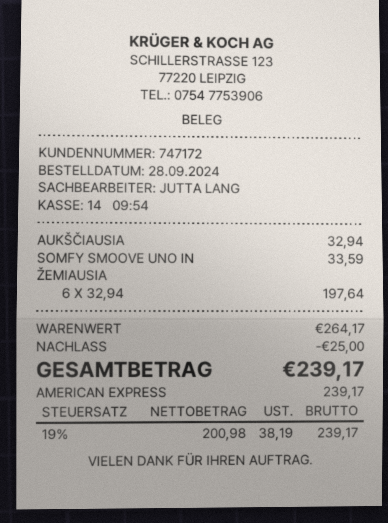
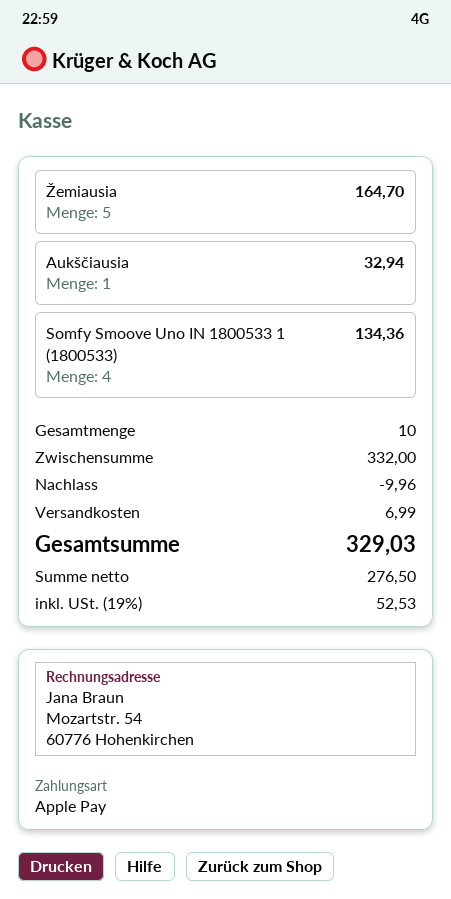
payment method: American Express -> Apple Pay
SOMFY SMOOVE UNO IN: 1 for 33.59 -> 4 for 134.36
ŽEMIAUSIA: 6 for 197.64 -> 5 for 164.70
subtotal: 264.17 -> 332.00
discount: 25.00 -> 9.96
shipping: none -> 6.99
net: 200.98 -> 276.50
tax: 19% = 38.19 -> 19% = 52.53
total: 239.17 -> 329.03

